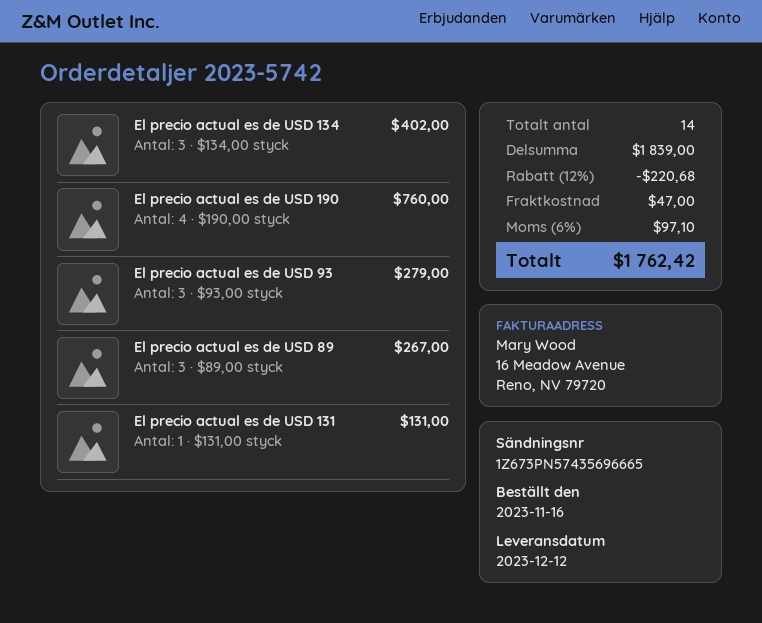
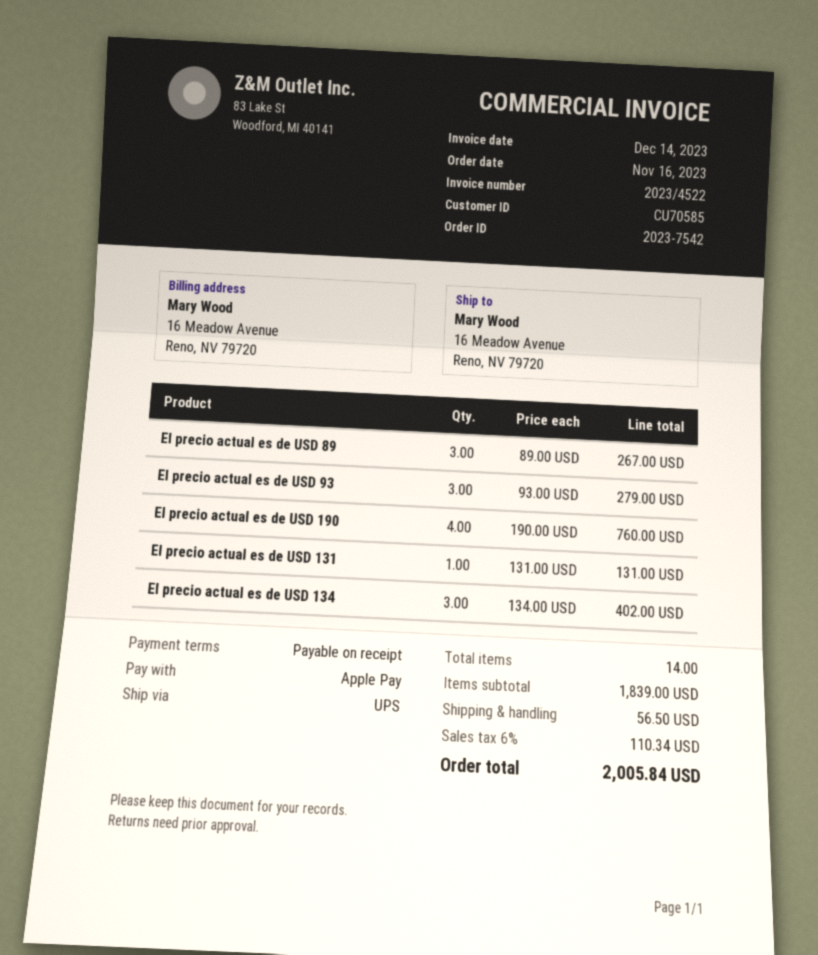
order number: 2023-5742 -> 2023-7542
discount: 12% = 220.68 -> none
shipping: 47.00 -> 56.50
tax: 6% = 97.10 -> 6% = 110.34
total: 1762.42 -> 2005.84

